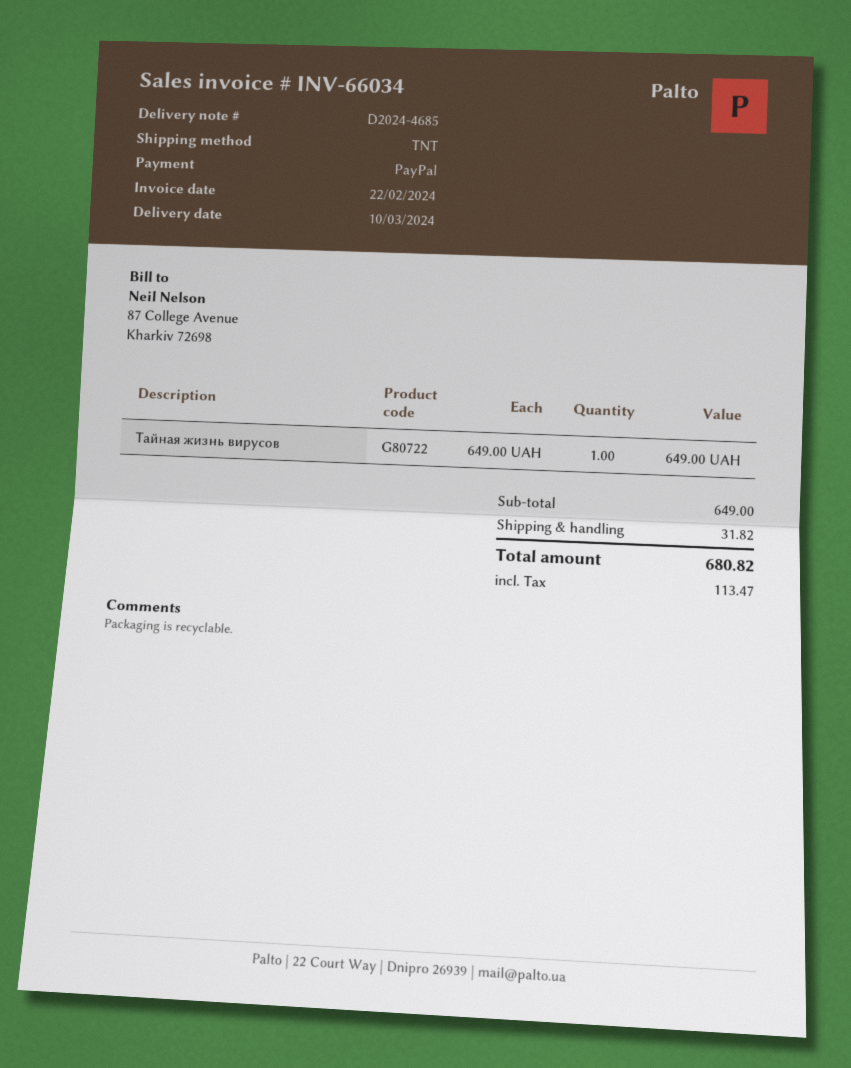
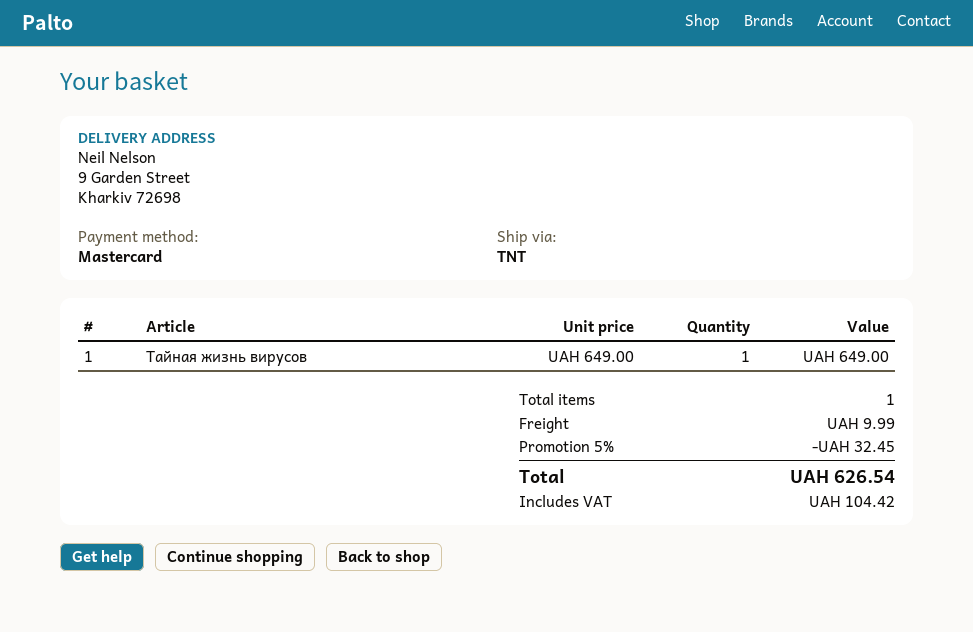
payment method: PayPal -> Mastercard
discount: none -> 5% = 32.45
shipping: 31.82 -> 9.99
tax: 113.47 -> 104.42
total: 680.82 -> 626.54

